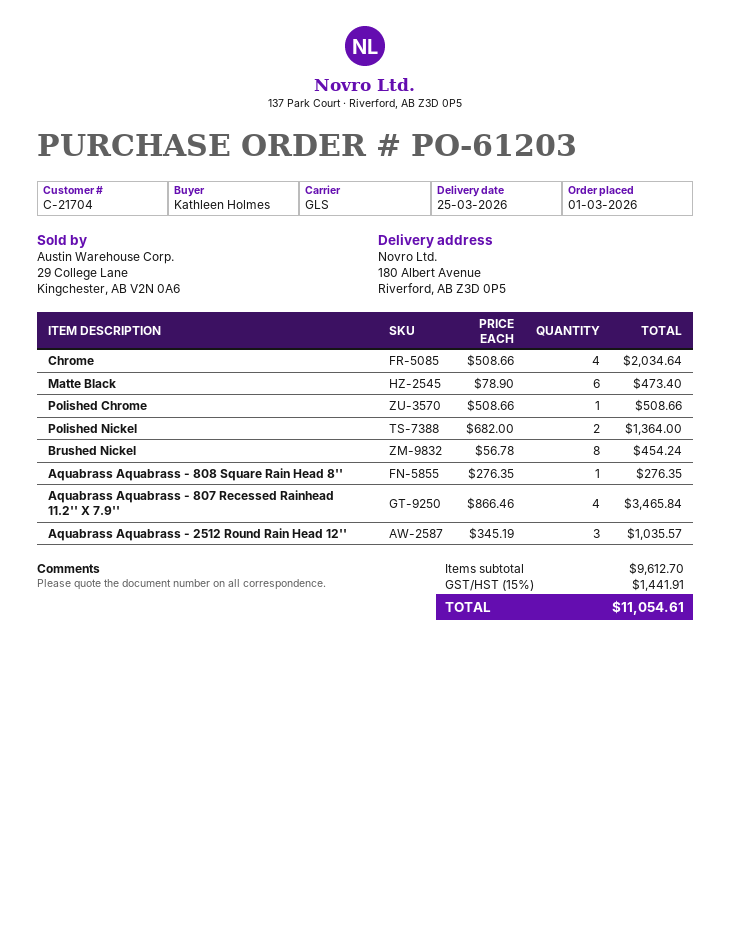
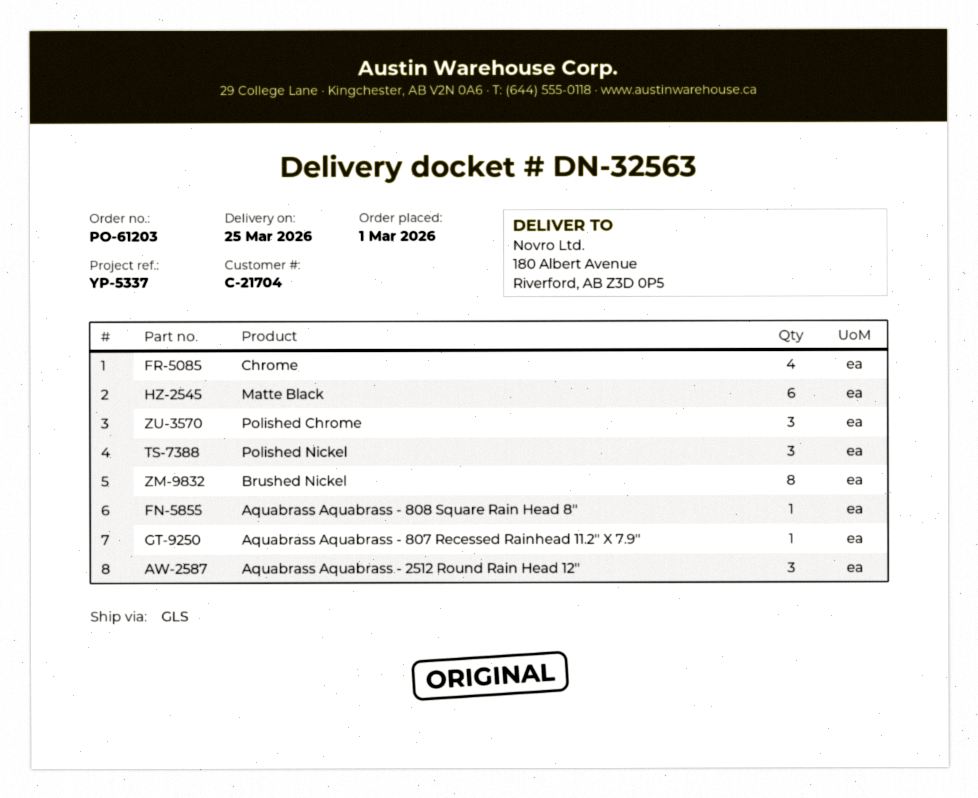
Polished Chrome: 1 -> 3
Polished Nickel: 2 -> 3
Aquabrass Aquabrass - 807 Recessed Rainhead 11.2'' X 7.9'': 4 -> 1

